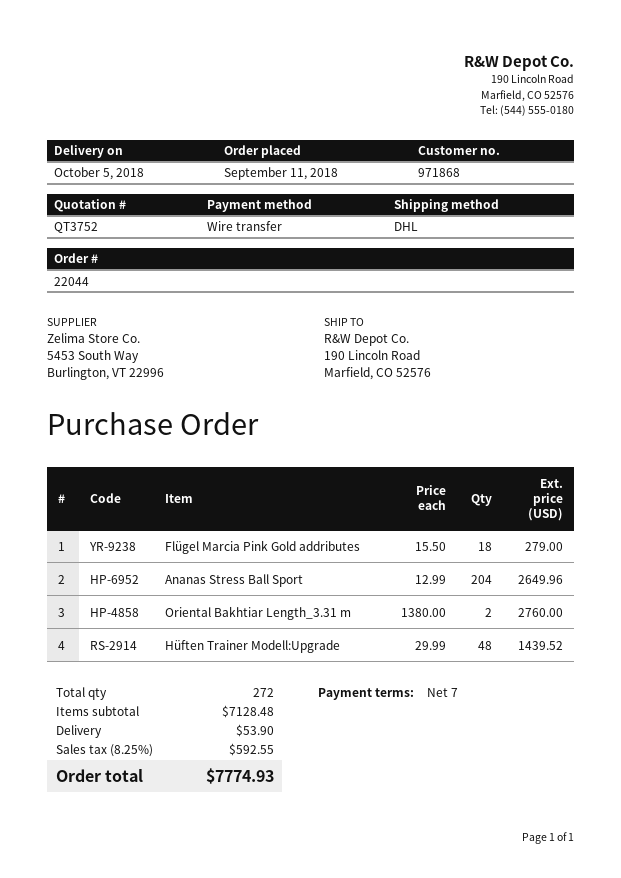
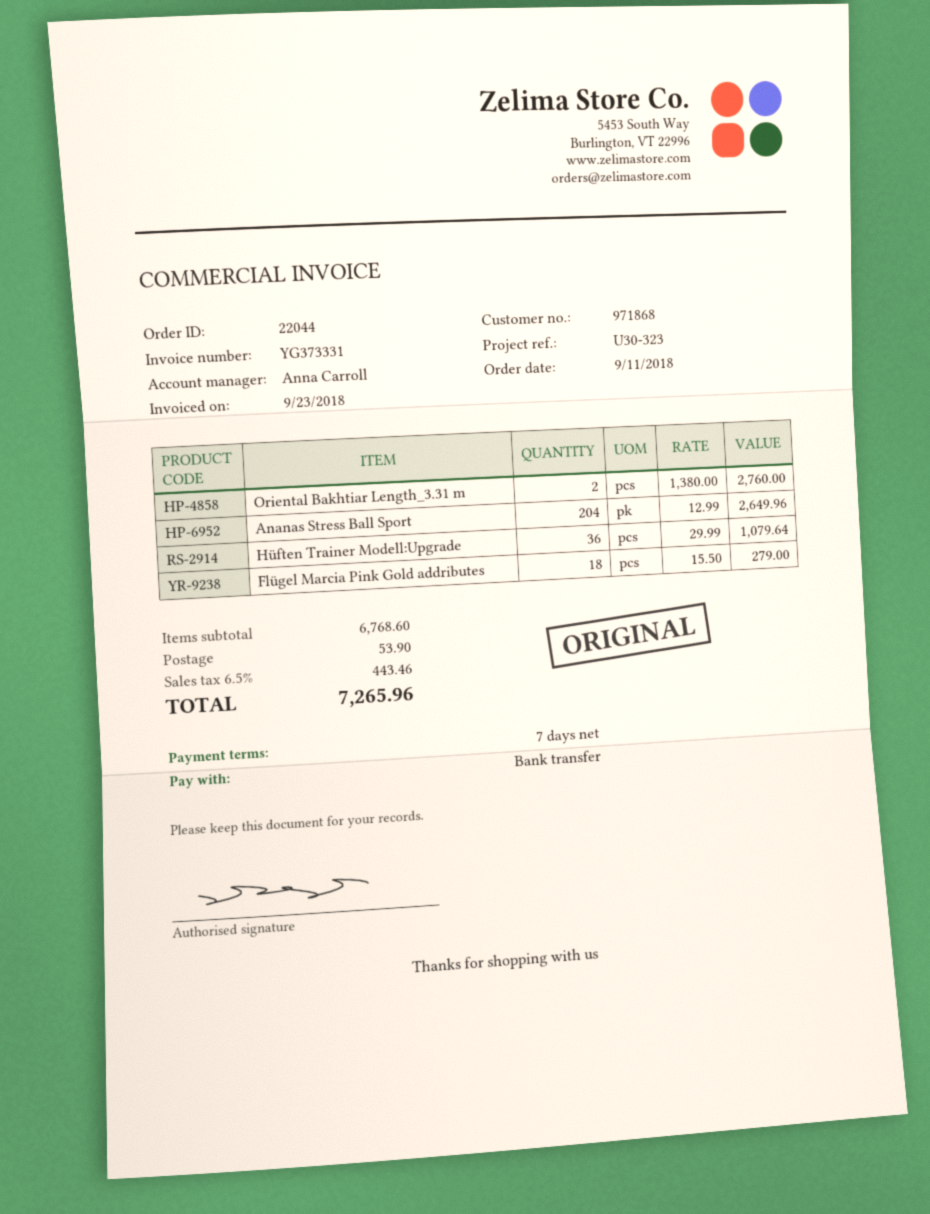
Hüften Trainer Modell:Upgrade: 48 x 29.99 = 1439.52 -> 36 x 29.99 = 1079.64
subtotal: 7128.48 -> 6768.60
tax: 8.25% = 592.55 -> 6.5% = 443.46
total: 7774.93 -> 7265.96

